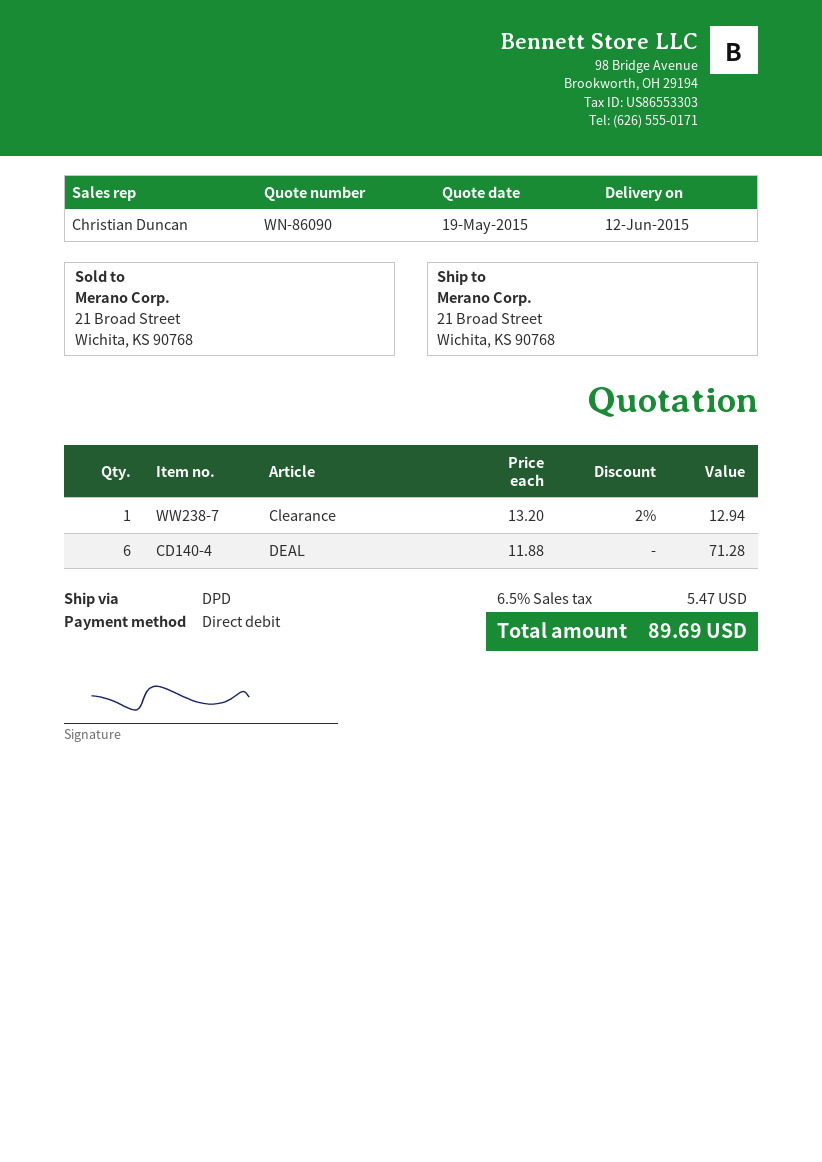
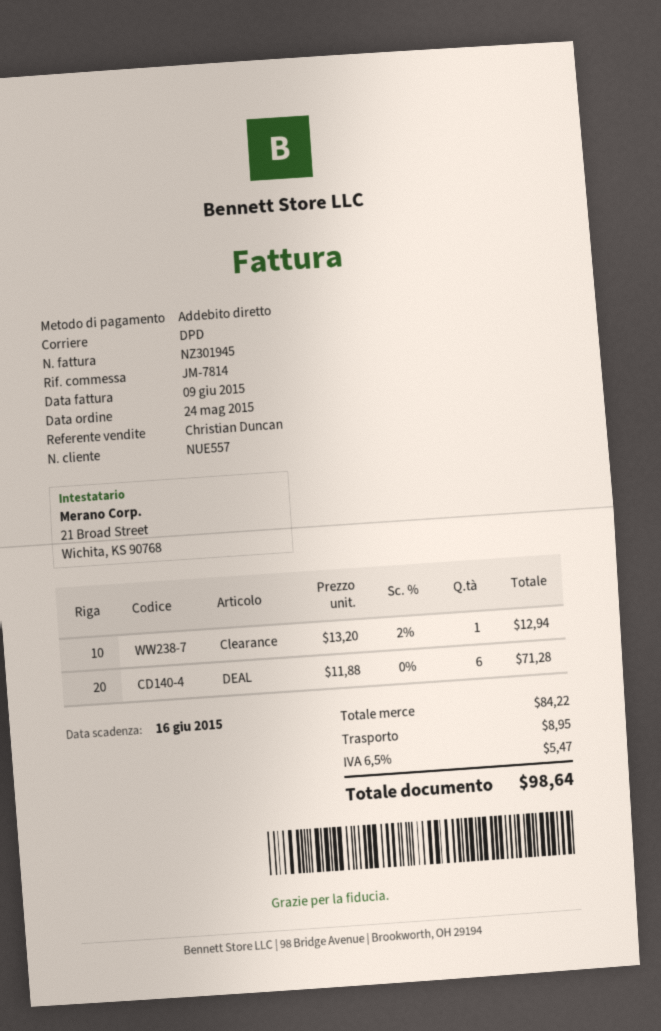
shipping: none -> 8.95
total: 89.69 -> 98.64

